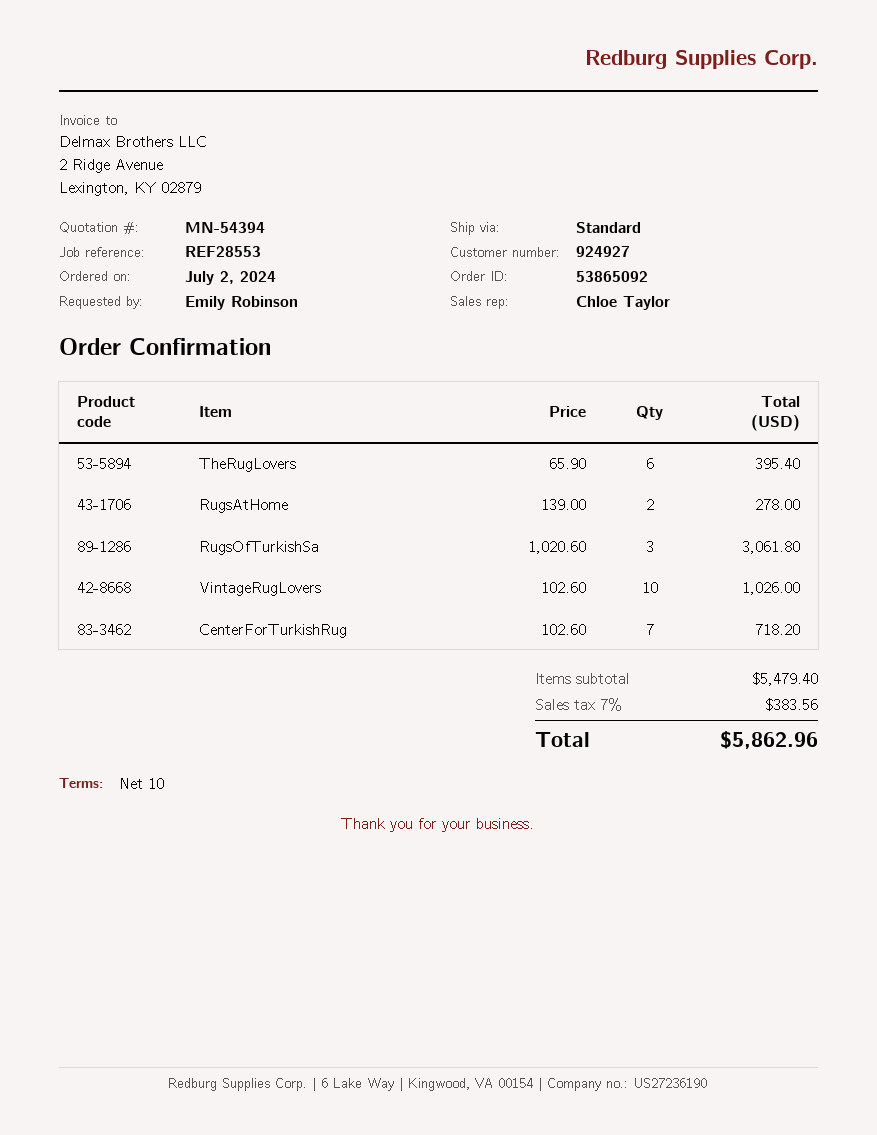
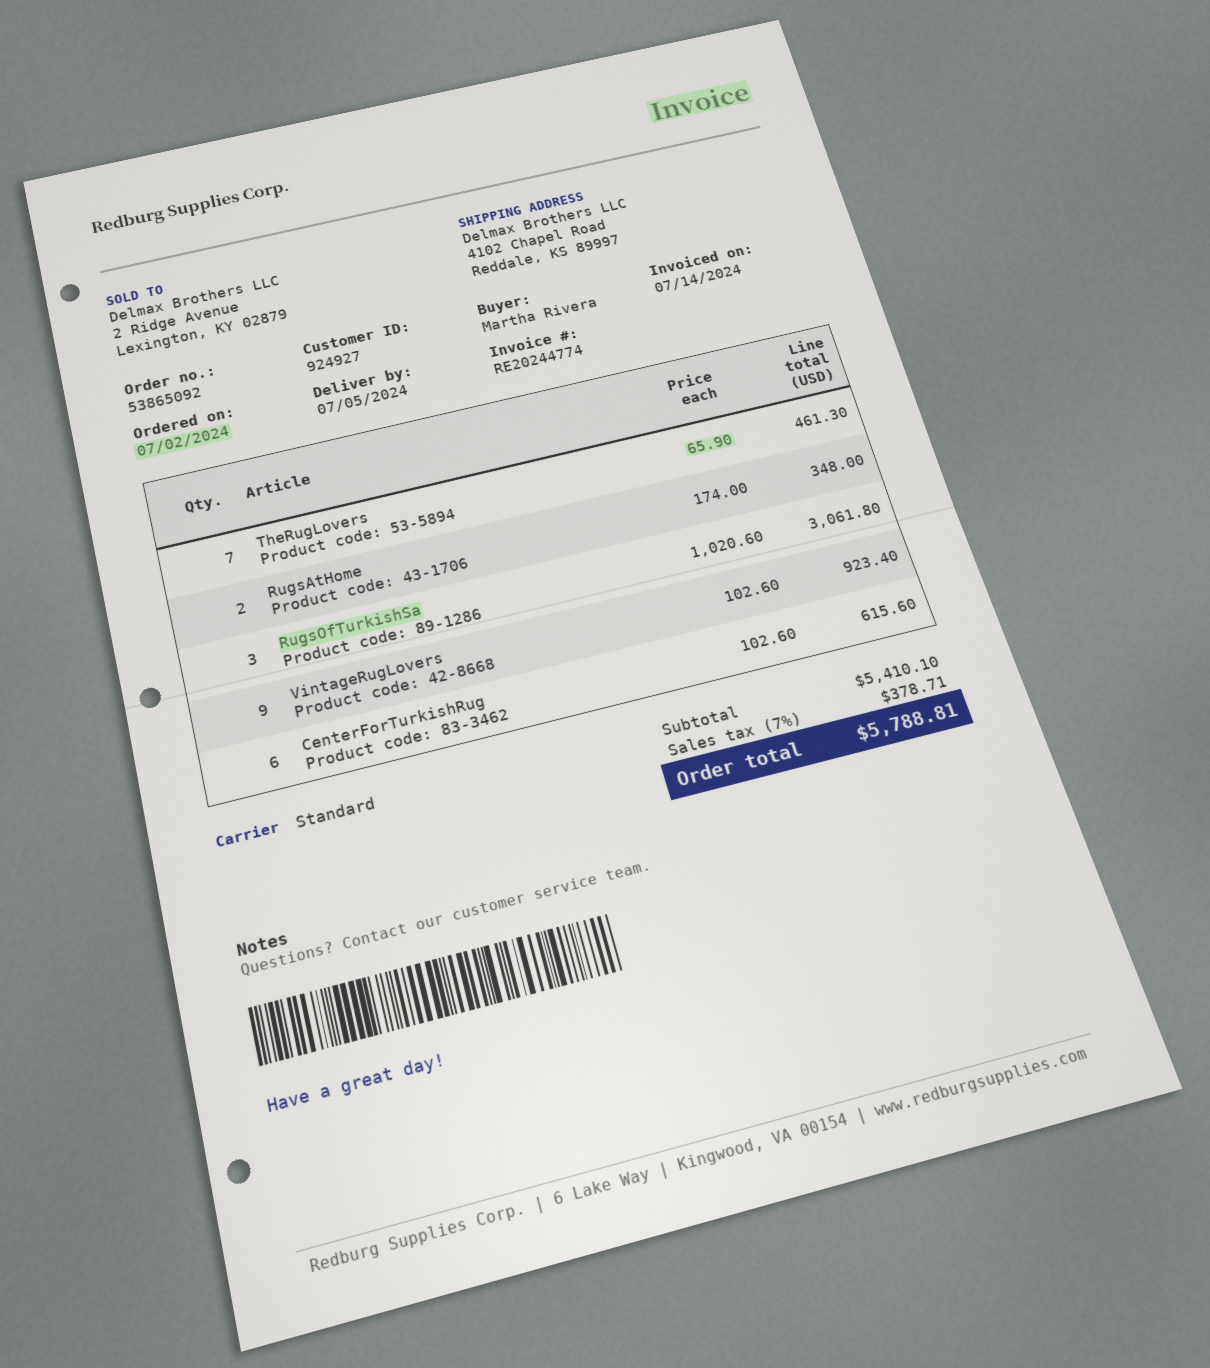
ordered by: Emily Robinson -> Martha Rivera
TheRugLovers: 6 x 65.90 = 395.40 -> 7 x 65.90 = 461.30
RugsAtHome: 2 x 139.00 = 278.00 -> 2 x 174.00 = 348.00
VintageRugLovers: 10 x 102.60 = 1026.00 -> 9 x 102.60 = 923.40
CenterForTurkishRug: 7 x 102.60 = 718.20 -> 6 x 102.60 = 615.60
subtotal: 5479.40 -> 5410.10
tax: 7% = 383.56 -> 7% = 378.71
total: 5862.96 -> 5788.81

